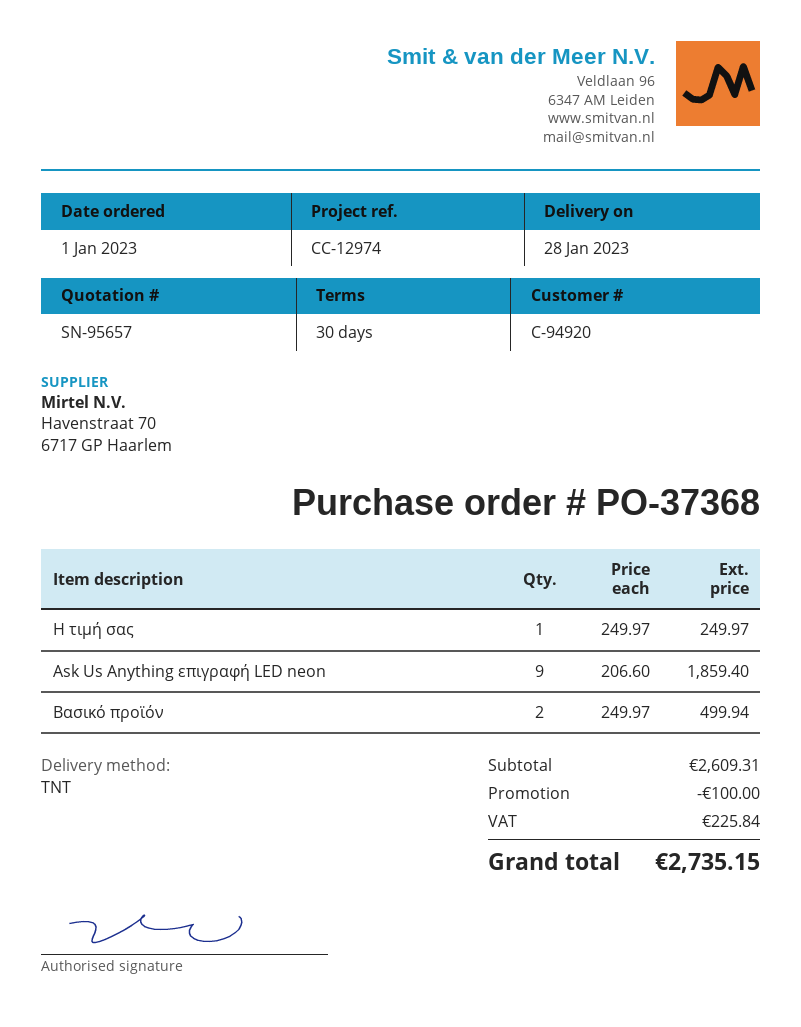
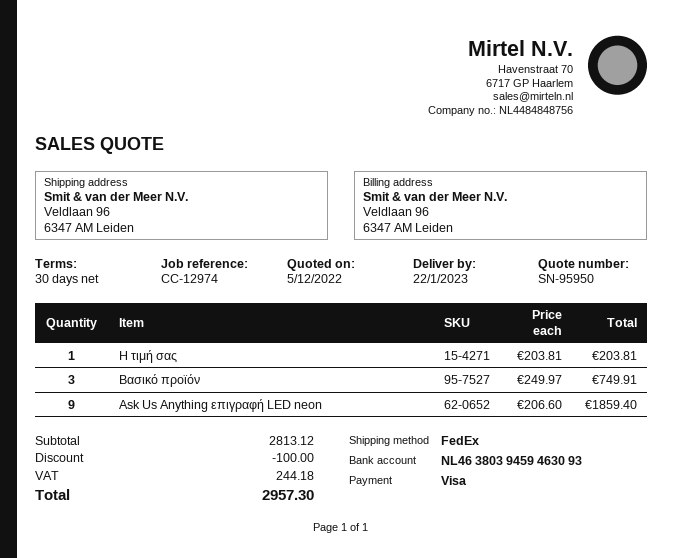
quote number: SN-95657 -> SN-95950
delivery date: 2023-01-28 -> 2023-01-22
shipping method: TNT -> FedEx
Η τιμή σας: 1 x 249.97 = 249.97 -> 1 x 203.81 = 203.81
Βασικό προϊόν: 2 x 249.97 = 499.94 -> 3 x 249.97 = 749.91
subtotal: 2609.31 -> 2813.12
tax: 225.84 -> 244.18
total: 2735.15 -> 2957.30

